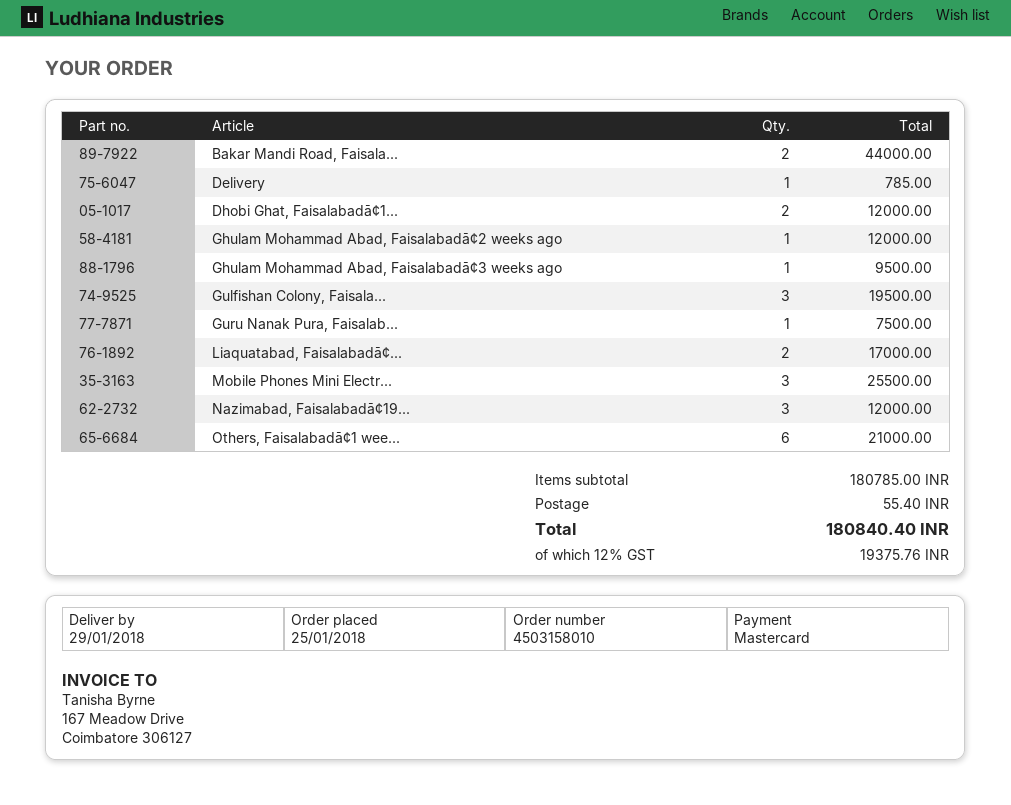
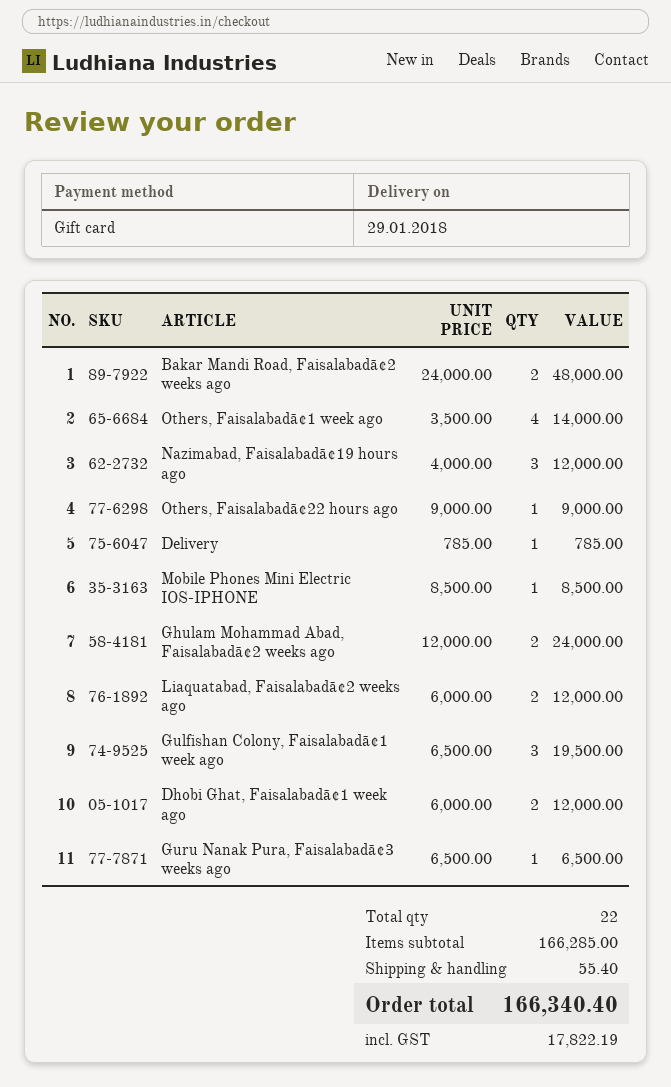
payment method: Mastercard -> gift card
Bakar Mandi Road, Faisala...: 2 for 44000.00 -> 2 for 48000.00
Ghulam Mohammad Abad, Faisalabadā¢2 weeks ago: 1 for 12000.00 -> 2 for 24000.00
Ghulam Mohammad Abad, Faisalabadā¢3 weeks ago: 1 for 9500.00 -> none
Guru Nanak Pura, Faisalab...: 1 for 7500.00 -> 1 for 6500.00
Liaquatabad, Faisalabadā¢...: 2 for 17000.00 -> 2 for 12000.00
Mobile Phones Mini Electr...: 3 for 25500.00 -> 1 for 8500.00
Others, Faisalabadā¢1 wee...: 6 for 21000.00 -> 4 for 14000.00
Others, Faisalabadā¢22 hours ago: none -> 1 for 9000.00
subtotal: 180785.00 -> 166285.00
tax: 19375.76 -> 17822.19
total: 180840.40 -> 166340.40

